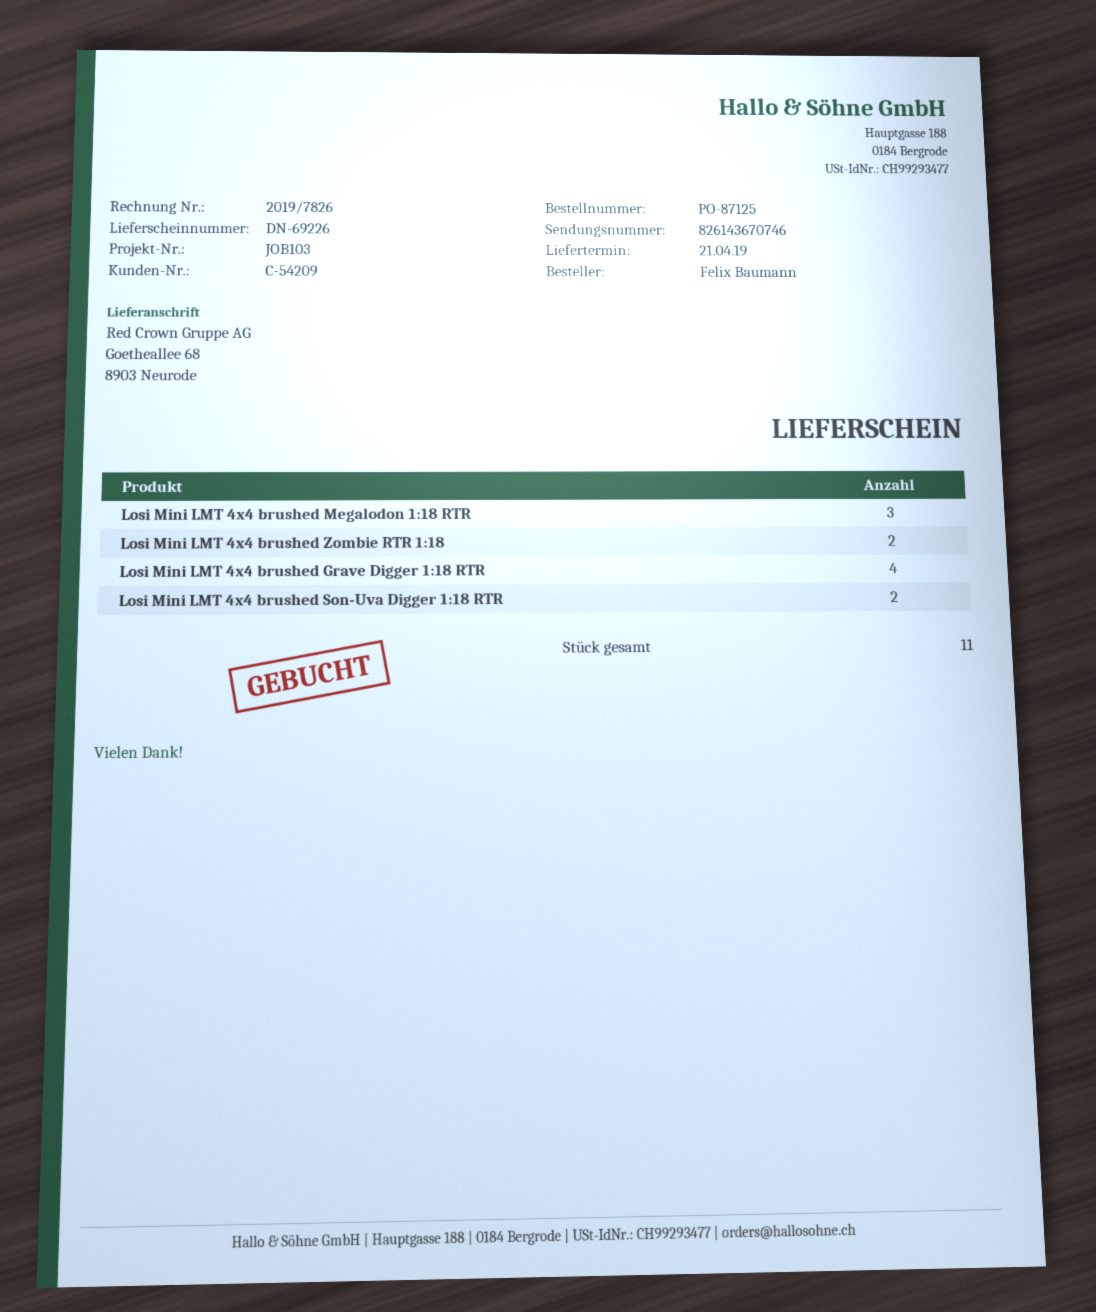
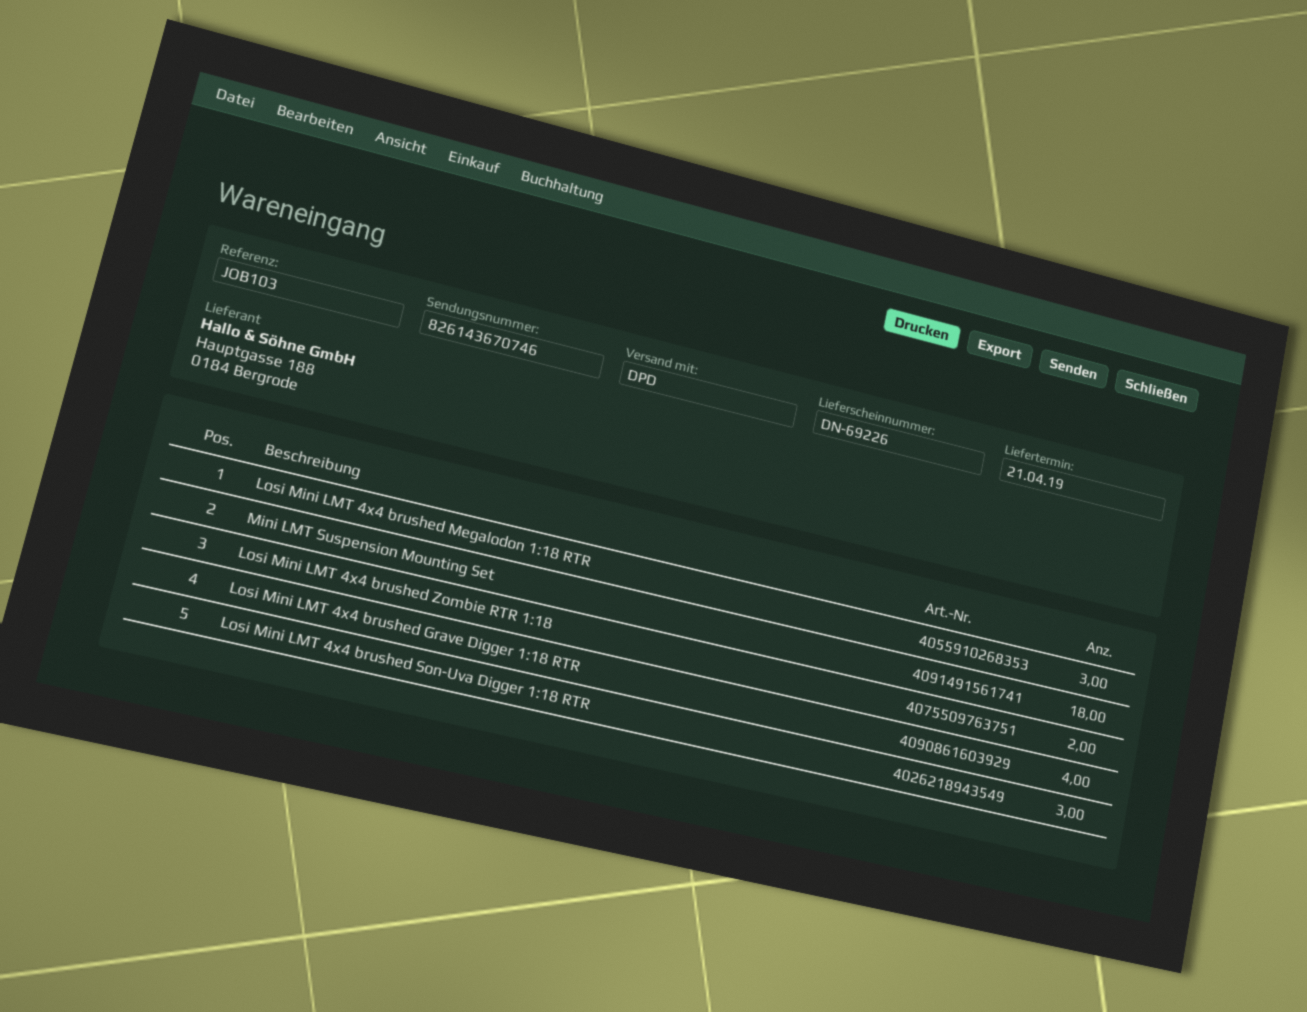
Losi Mini LMT 4x4 brushed Son-Uva Digger 1:18 RTR: 2 -> 3
Mini LMT Suspension Mounting Set: none -> 18

